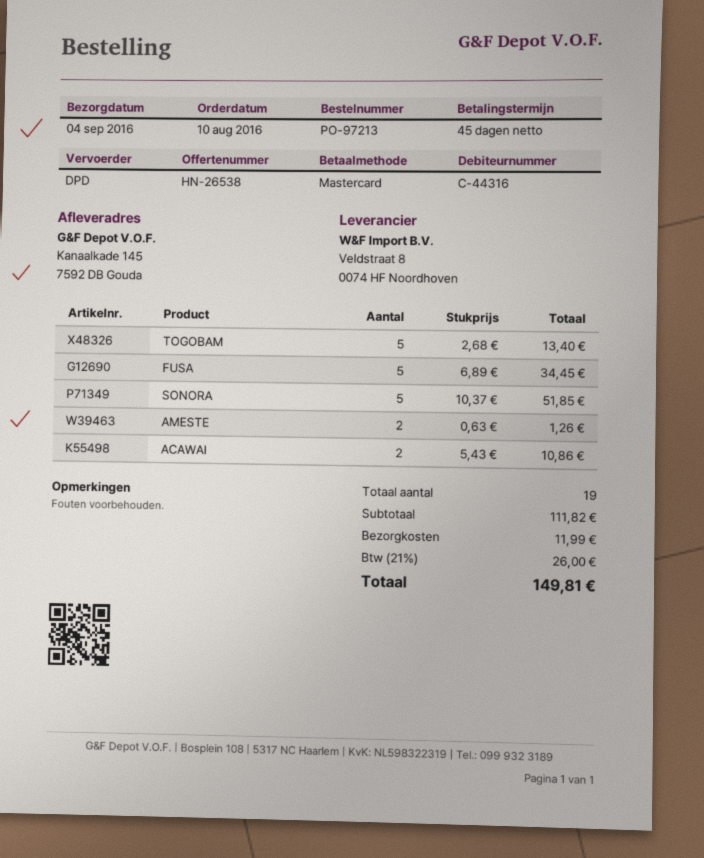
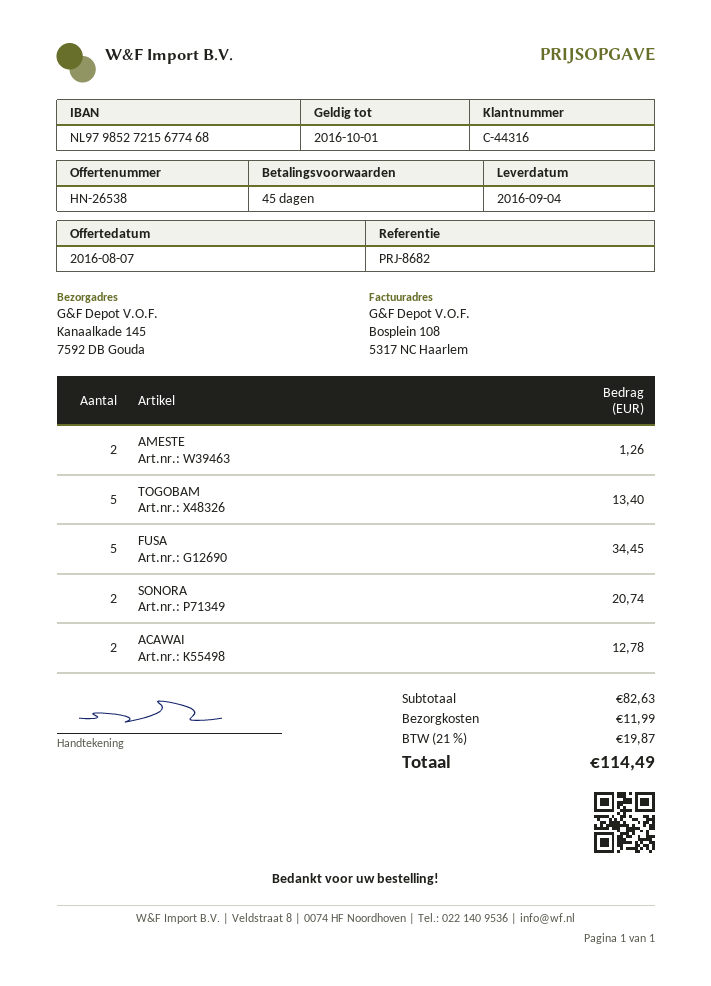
SONORA: 5 for 51.85 -> 2 for 20.74
ACAWAI: 2 for 10.86 -> 2 for 12.78
subtotal: 111.82 -> 82.63
tax: 21% = 26.00 -> 21% = 19.87
total: 149.81 -> 114.49

